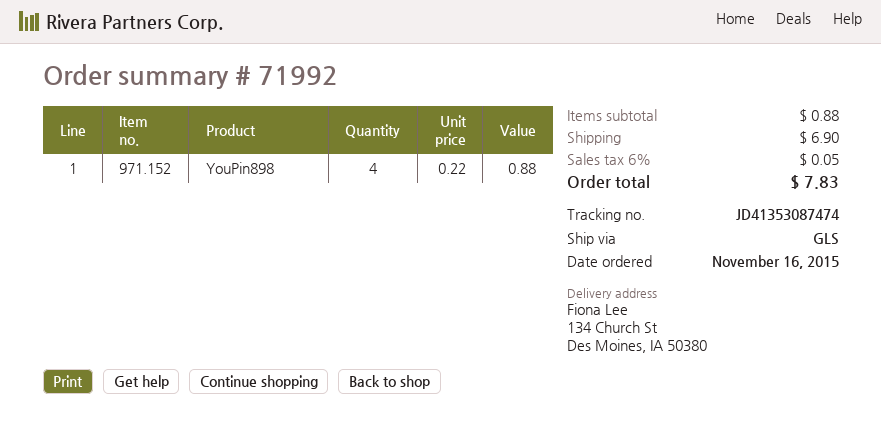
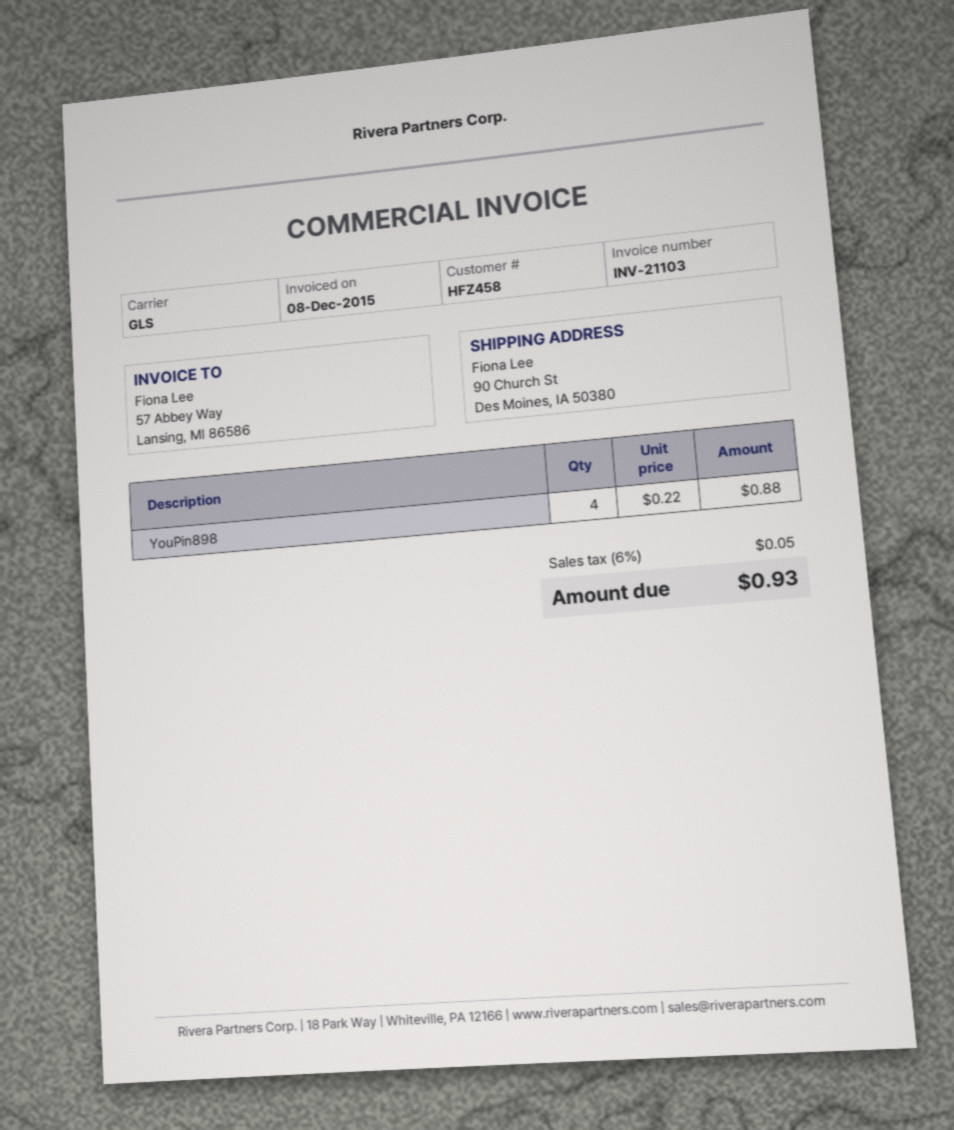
ship to: 134 Church St, Des Moines, IA 50380 -> 90 Church St, Des Moines, IA 50380
shipping: 6.90 -> none
total: 7.83 -> 0.93

